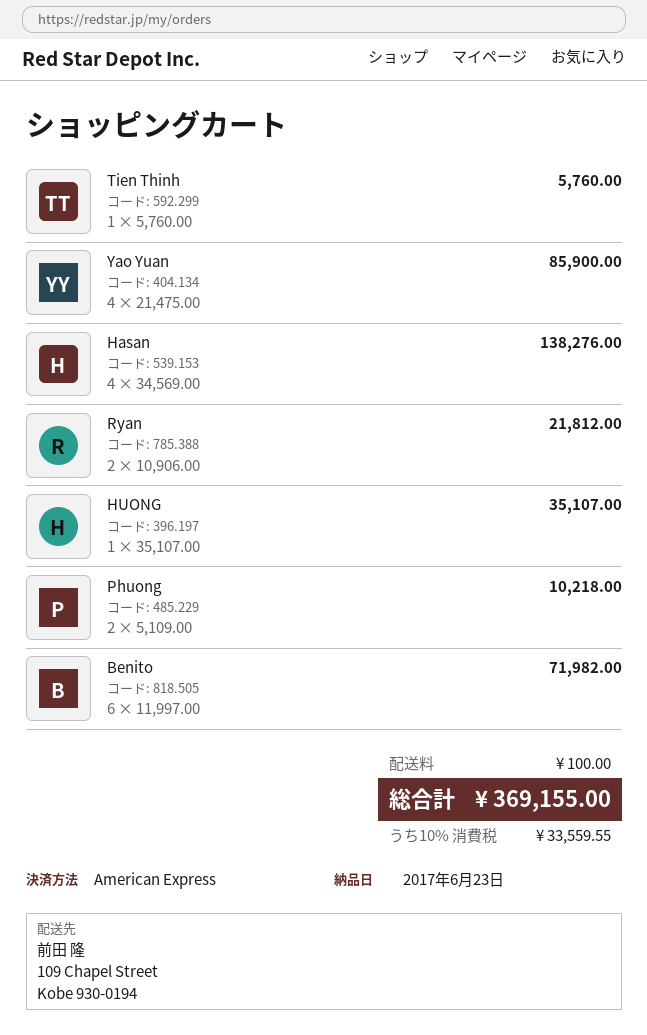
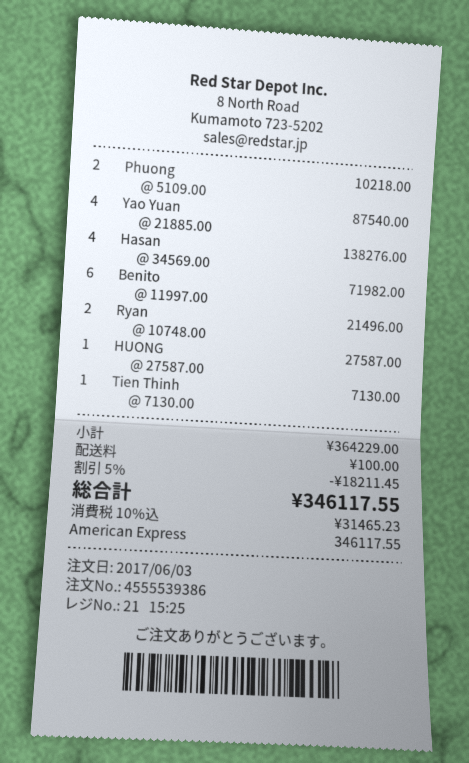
Tien Thinh: 1 x 5760.00 = 5760.00 -> 1 x 7130.00 = 7130.00
Yao Yuan: 4 x 21475.00 = 85900.00 -> 4 x 21885.00 = 87540.00
Ryan: 2 x 10906.00 = 21812.00 -> 2 x 10748.00 = 21496.00
HUONG: 1 x 35107.00 = 35107.00 -> 1 x 27587.00 = 27587.00
discount: none -> 5% = 18211.45
tax: 10% = 33559.55 -> 10% = 31465.23
total: 369155.00 -> 346117.55

